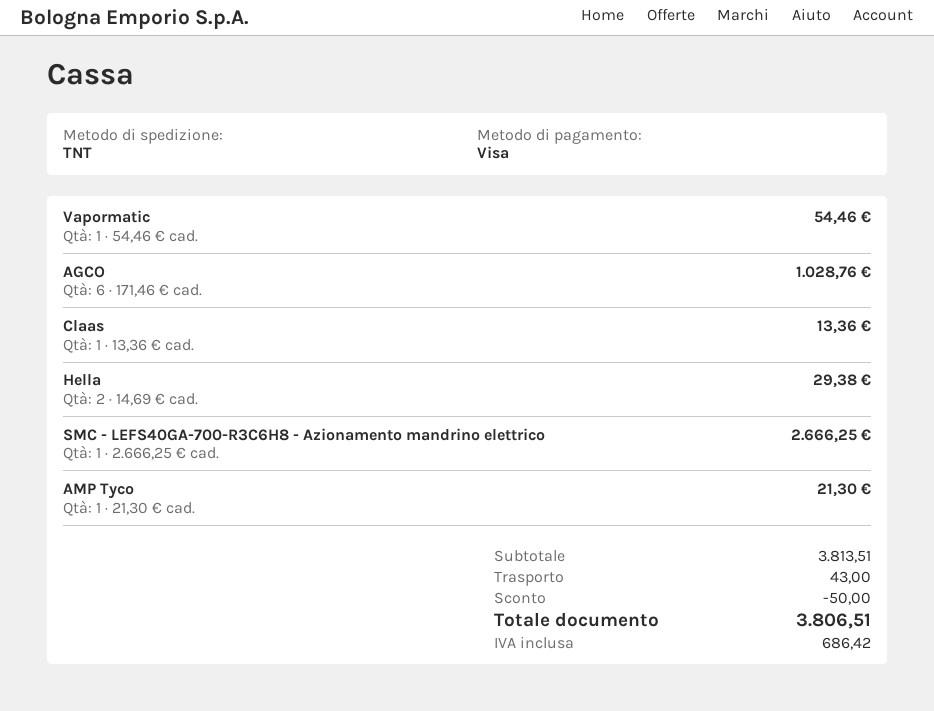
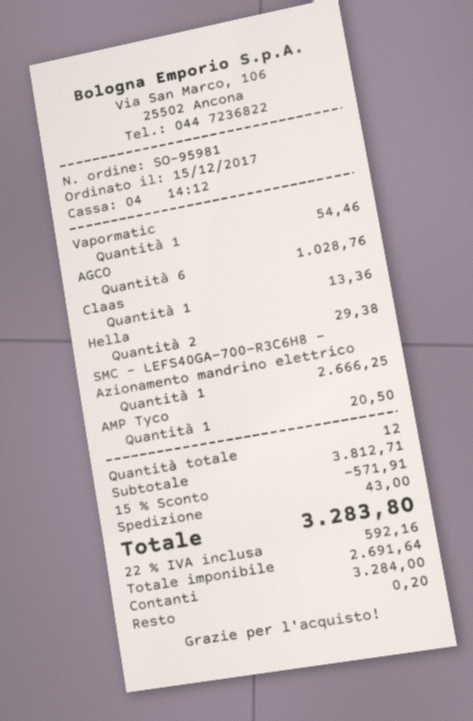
payment method: Visa -> cash
AMP Tyco: 1 for 21.30 -> 1 for 20.50
subtotal: 3813.51 -> 3812.71
discount: 50.00 -> 571.91
tax: 686.42 -> 592.16
total: 3806.51 -> 3283.80

